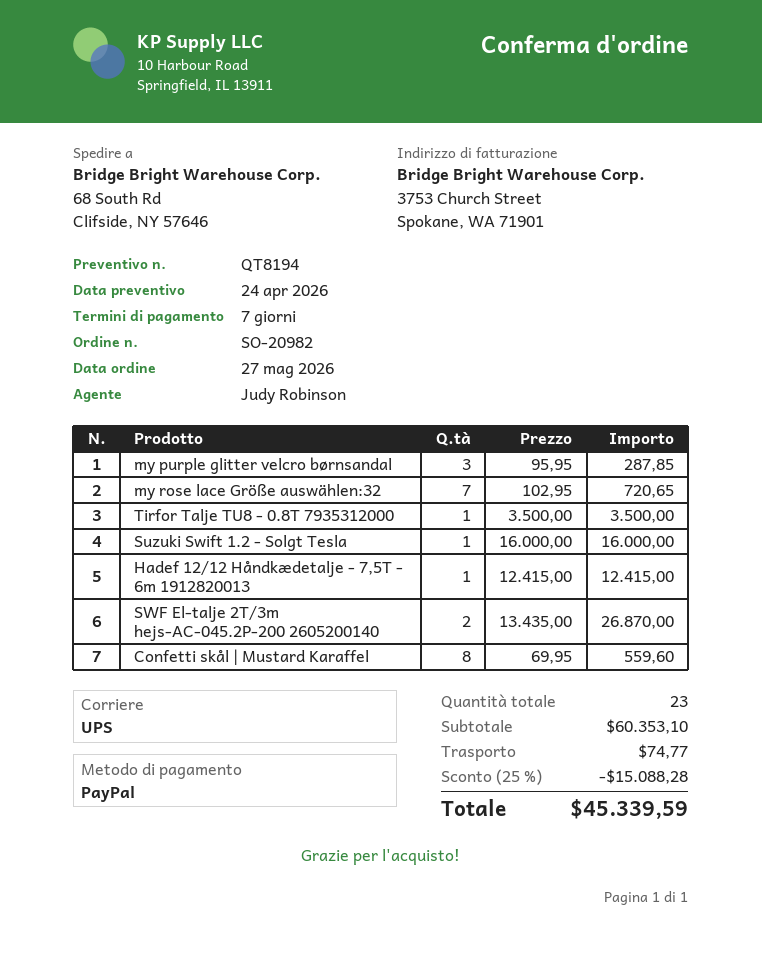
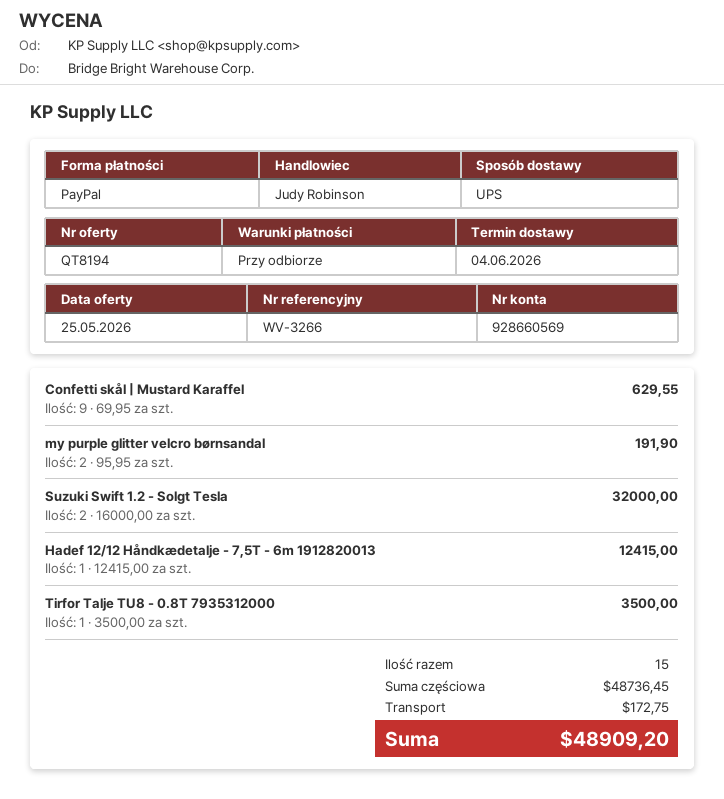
quote date: 2026-04-24 -> 2026-05-25
payment terms: 7 days -> on receipt
my purple glitter velcro børnsandal: 3 x 95.95 = 287.85 -> 2 x 95.95 = 191.90
my rose lace Größe auswählen:32: 7 x 102.95 = 720.65 -> none
Suzuki Swift 1.2 - Solgt Tesla: 1 x 16000.00 = 16000.00 -> 2 x 16000.00 = 32000.00
SWF El-talje 2T/3m hejs-AC-045.2P-200 2605200140: 2 x 13435.00 = 26870.00 -> none
Confetti skål | Mustard Karaffel: 8 x 69.95 = 559.60 -> 9 x 69.95 = 629.55
total quantity: 23 -> 15
subtotal: 60353.10 -> 48736.45
discount: 25% = 15088.28 -> none
shipping: 74.77 -> 172.75
total: 45339.59 -> 48909.20

